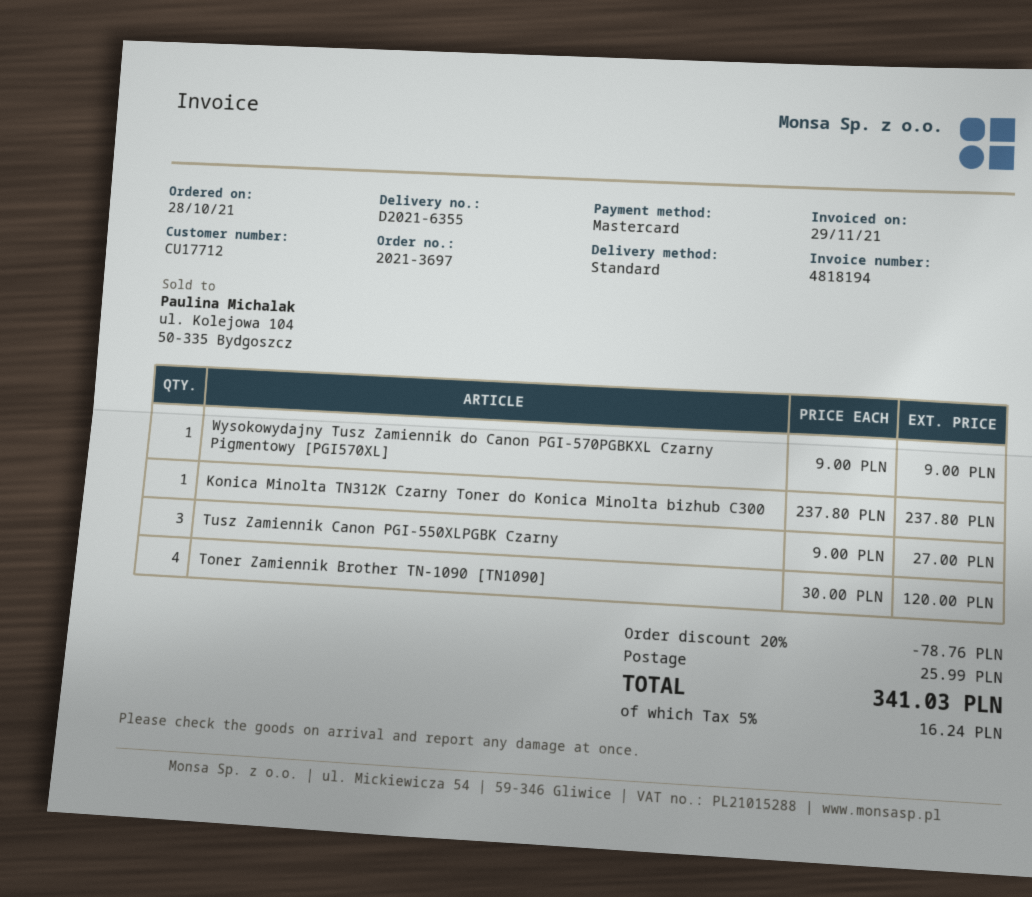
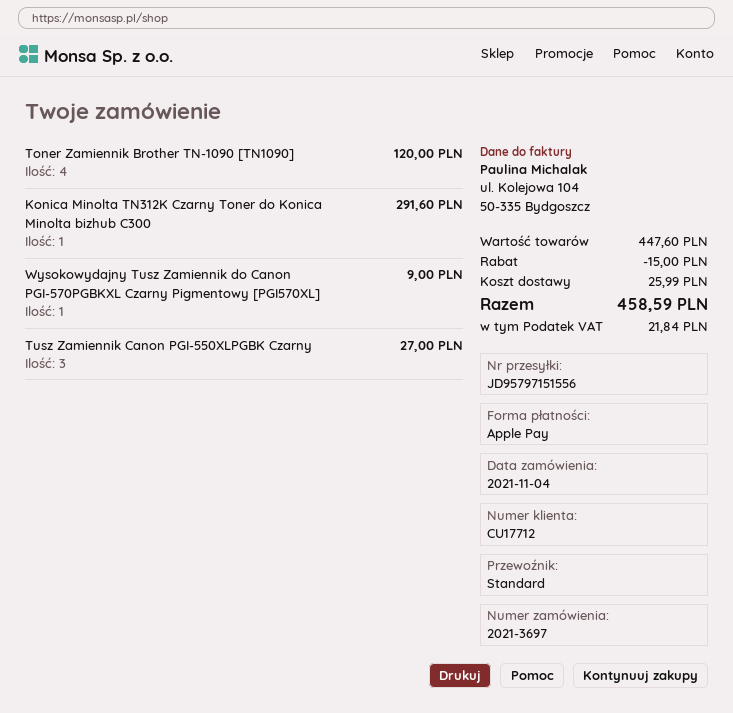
order date: 2021-10-28 -> 2021-11-04
payment method: Mastercard -> Apple Pay
Konica Minolta TN312K Czarny Toner do Konica Minolta bizhub C300: 1 for 237.80 -> 1 for 291.60
discount: 78.76 -> 15.00
tax: 16.24 -> 21.84
total: 341.03 -> 458.59

